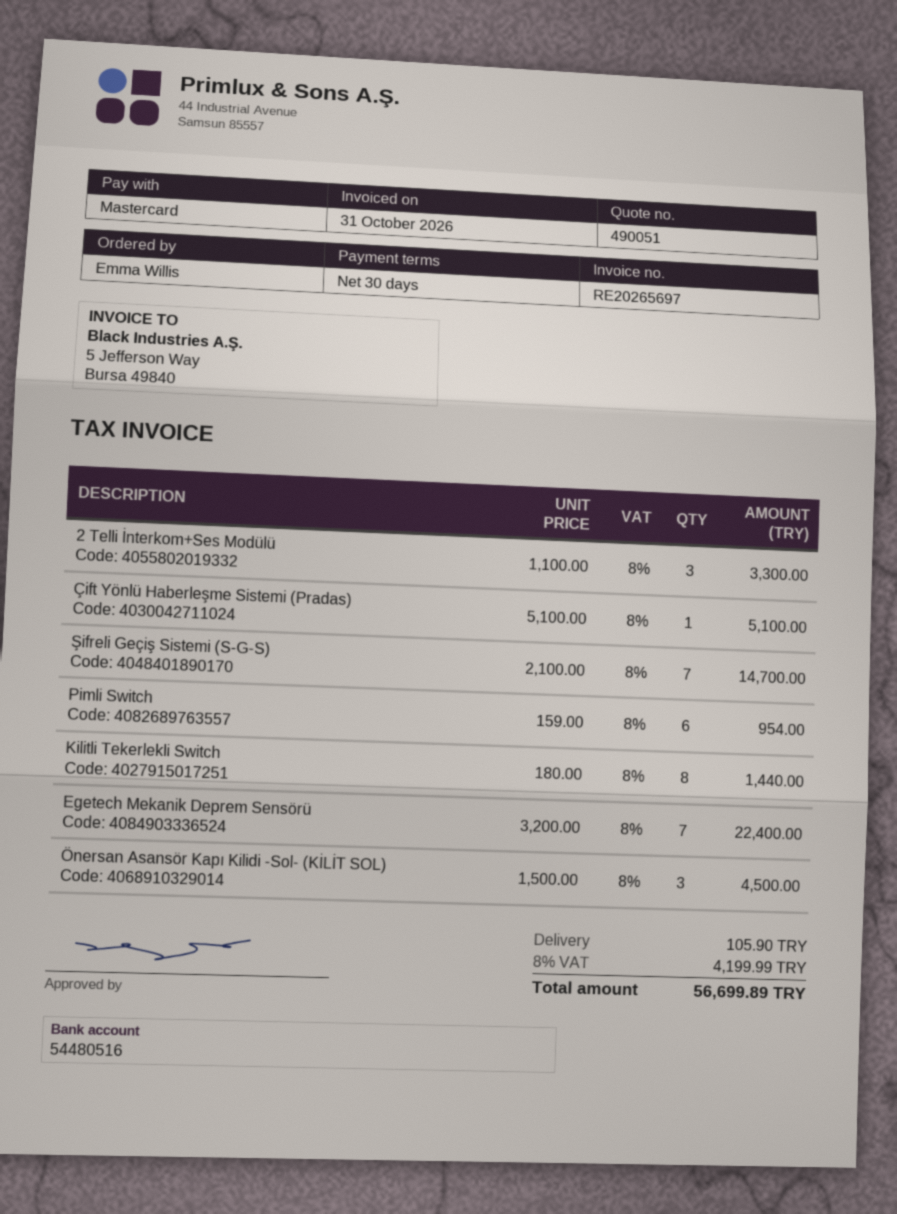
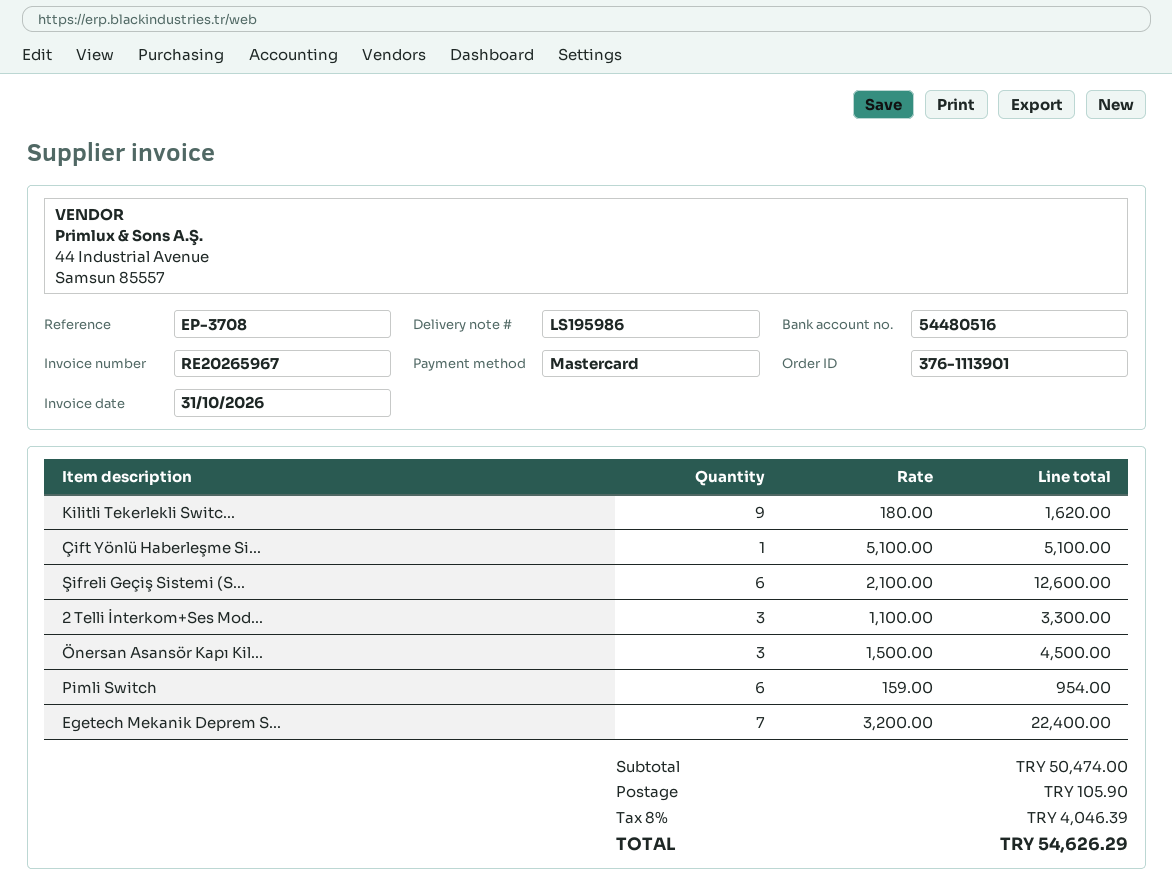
invoice number: RE20265697 -> RE20265967
Şifreli Geçiş Sistemi (S-G-S): 7 x 2100.00 = 14700.00 -> 6 x 2100.00 = 12600.00
Kilitli Tekerlekli Switch: 8 x 180.00 = 1440.00 -> 9 x 180.00 = 1620.00
tax: 8% = 4199.99 -> 8% = 4046.39
total: 56699.89 -> 54626.29

